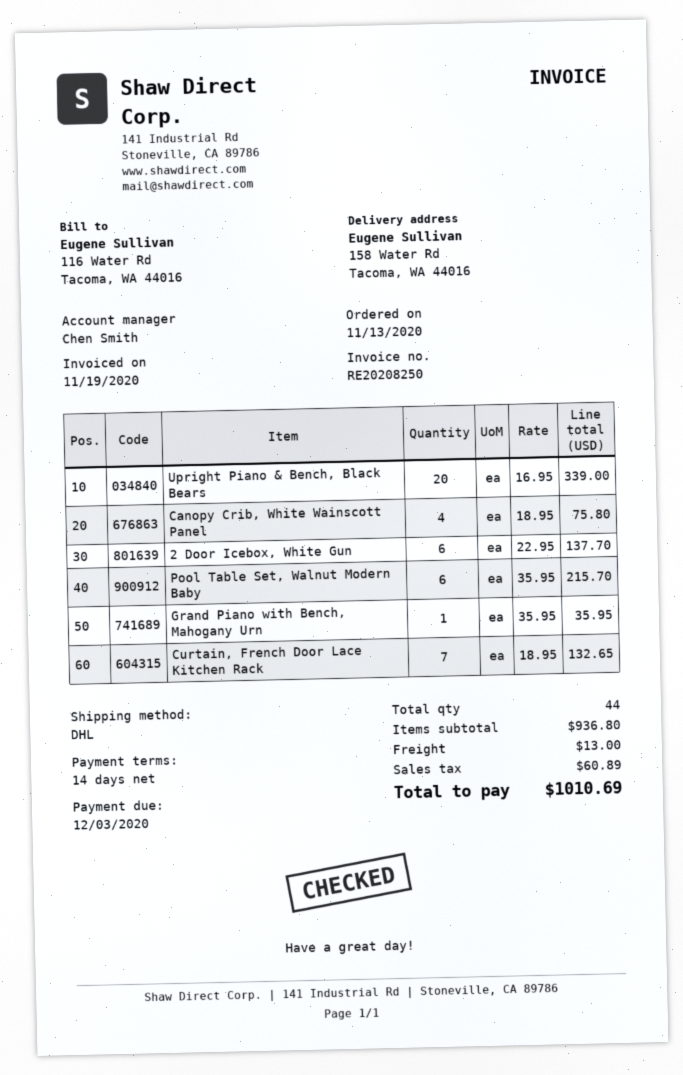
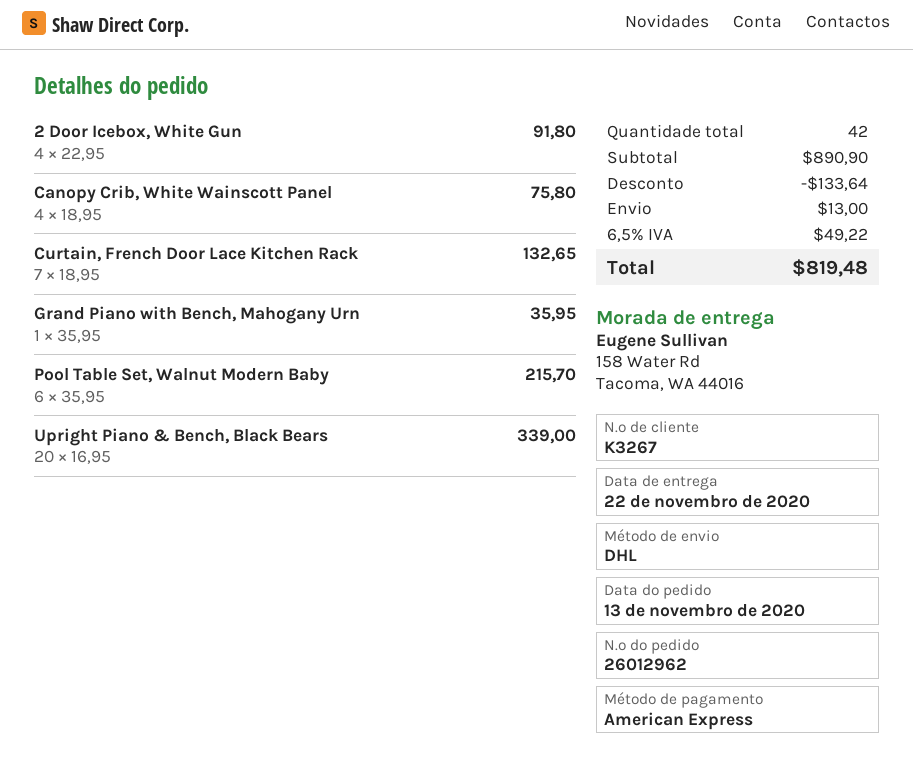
2 Door Icebox, White Gun: 6 x 22.95 = 137.70 -> 4 x 22.95 = 91.80
total quantity: 44 -> 42
subtotal: 936.80 -> 890.90
discount: none -> 133.64
tax: 60.89 -> 49.22
total: 1010.69 -> 819.48

